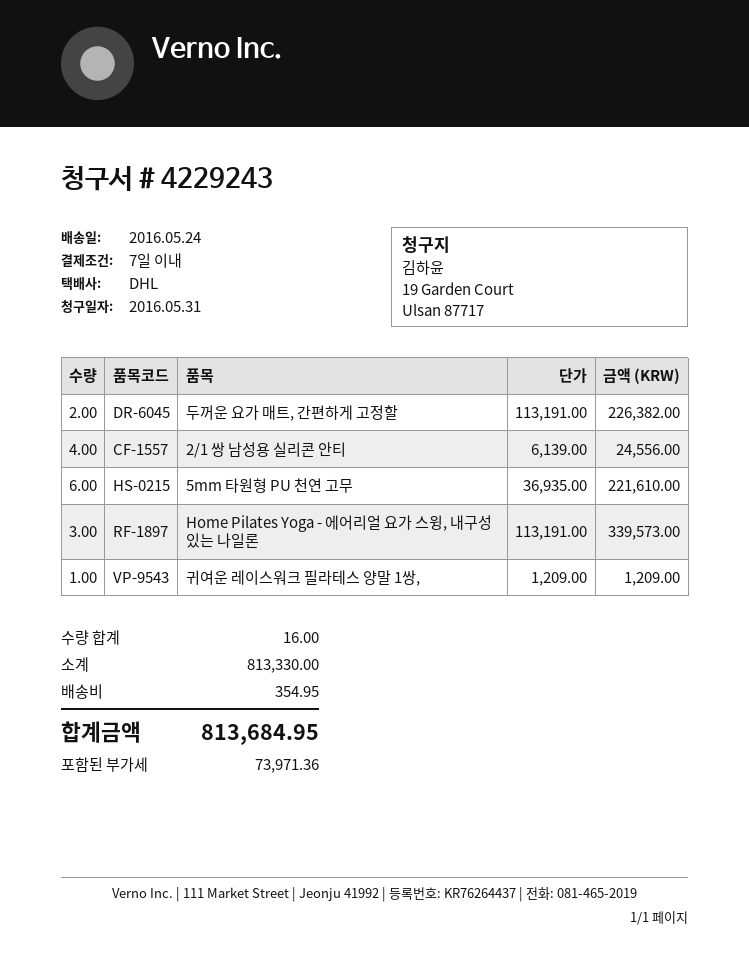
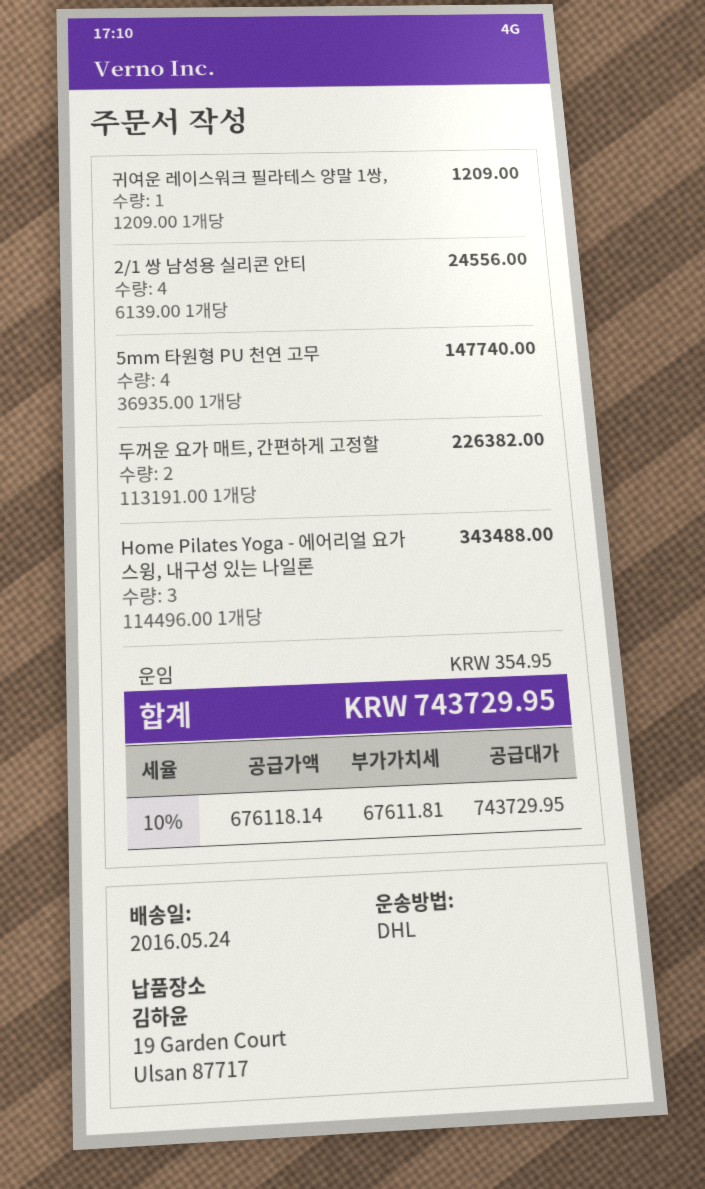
5mm 타원형 PU 천연 고무: 6 x 36935.00 = 221610.00 -> 4 x 36935.00 = 147740.00
Home Pilates Yoga - 에어리얼 요가 스윙, 내구성 있는 나일론: 3 x 113191.00 = 339573.00 -> 3 x 114496.00 = 343488.00
tax: 73971.36 -> 67611.81
total: 813684.95 -> 743729.95

